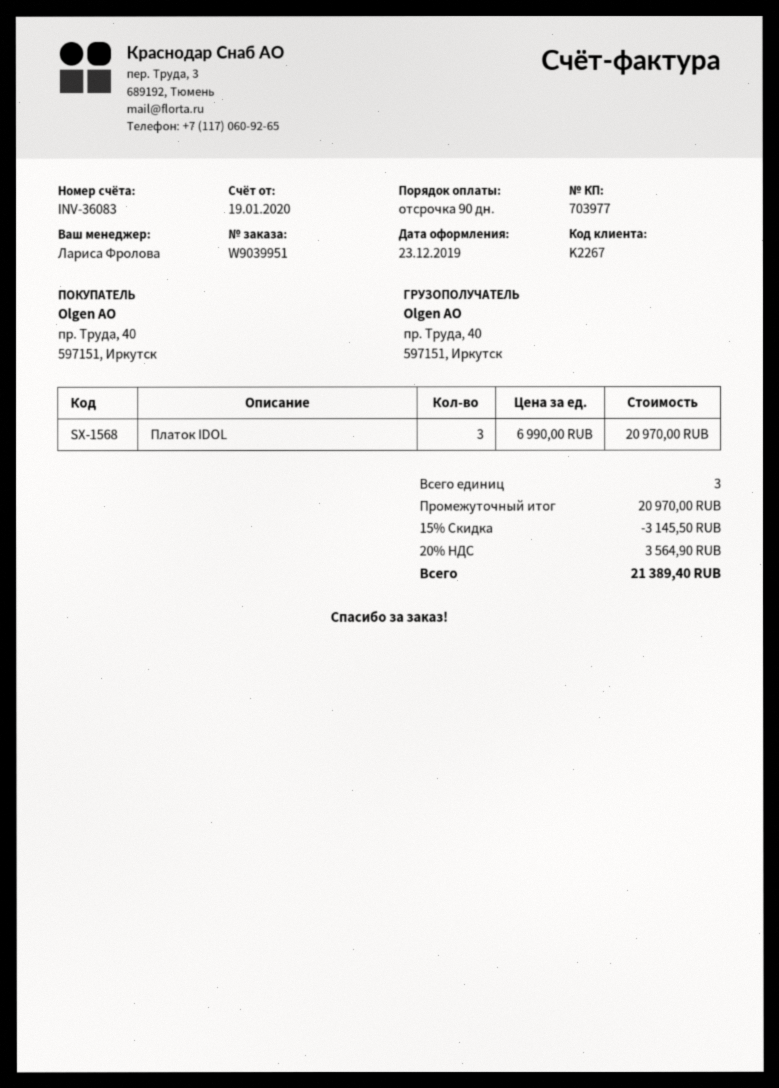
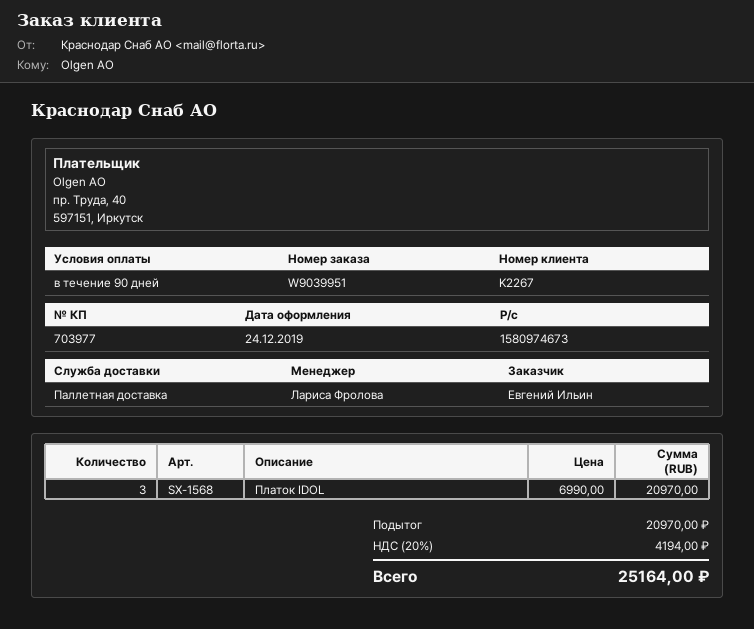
order date: 2019-12-23 -> 2019-12-24
discount: 15% = 3145.50 -> none
tax: 20% = 3564.90 -> 20% = 4194.00
total: 21389.40 -> 25164.00

